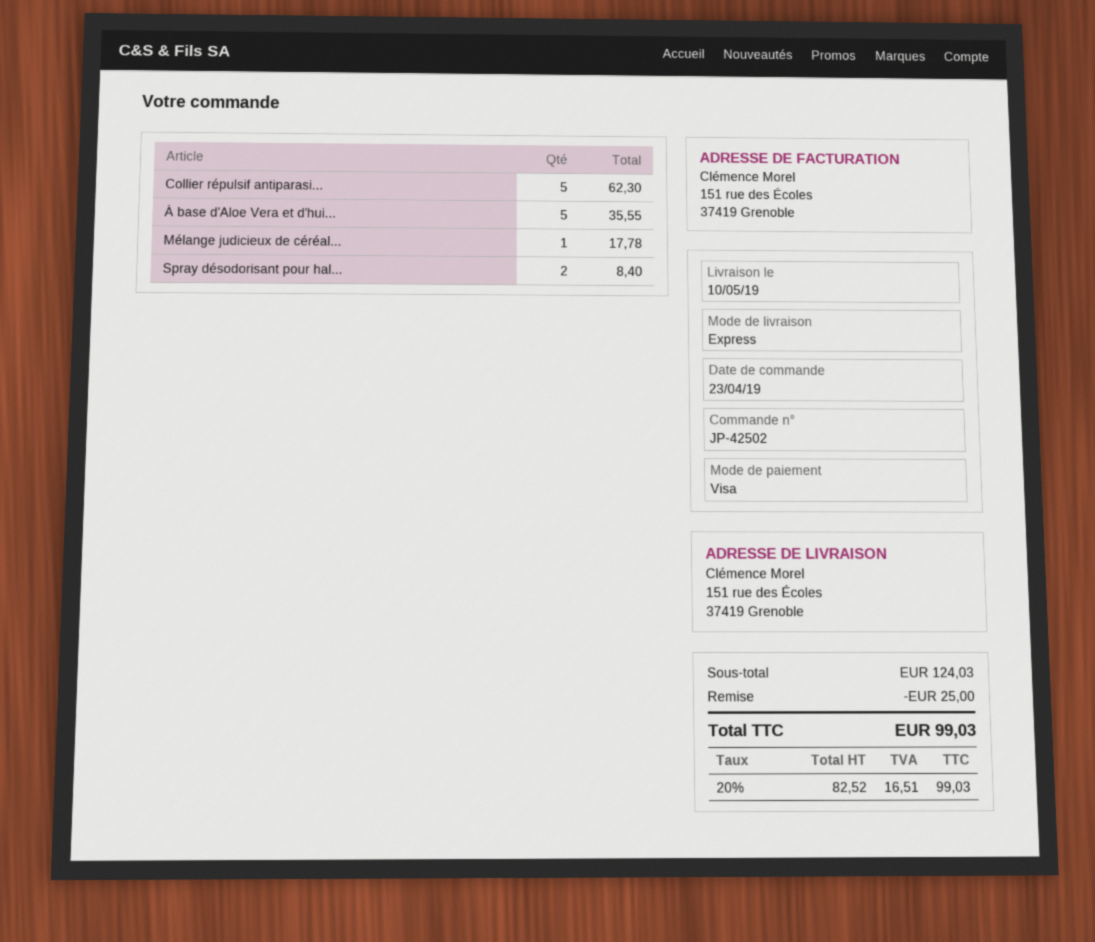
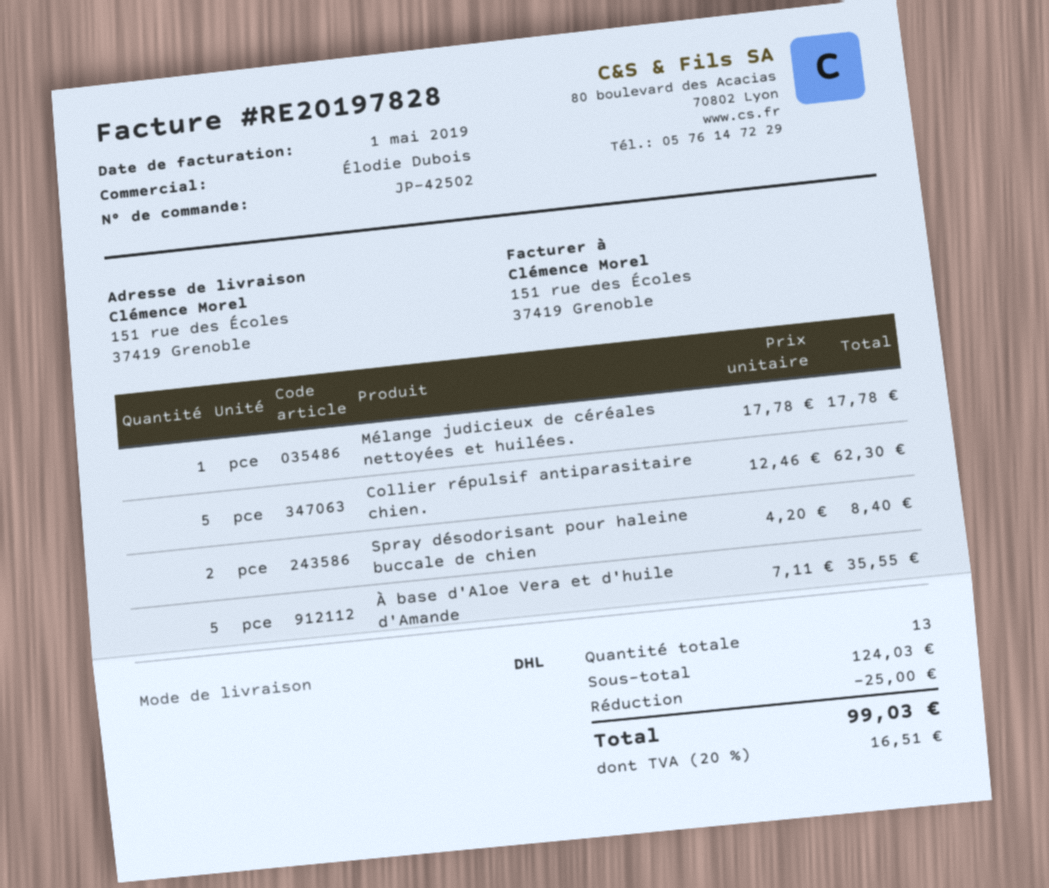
shipping method: express -> DHL

